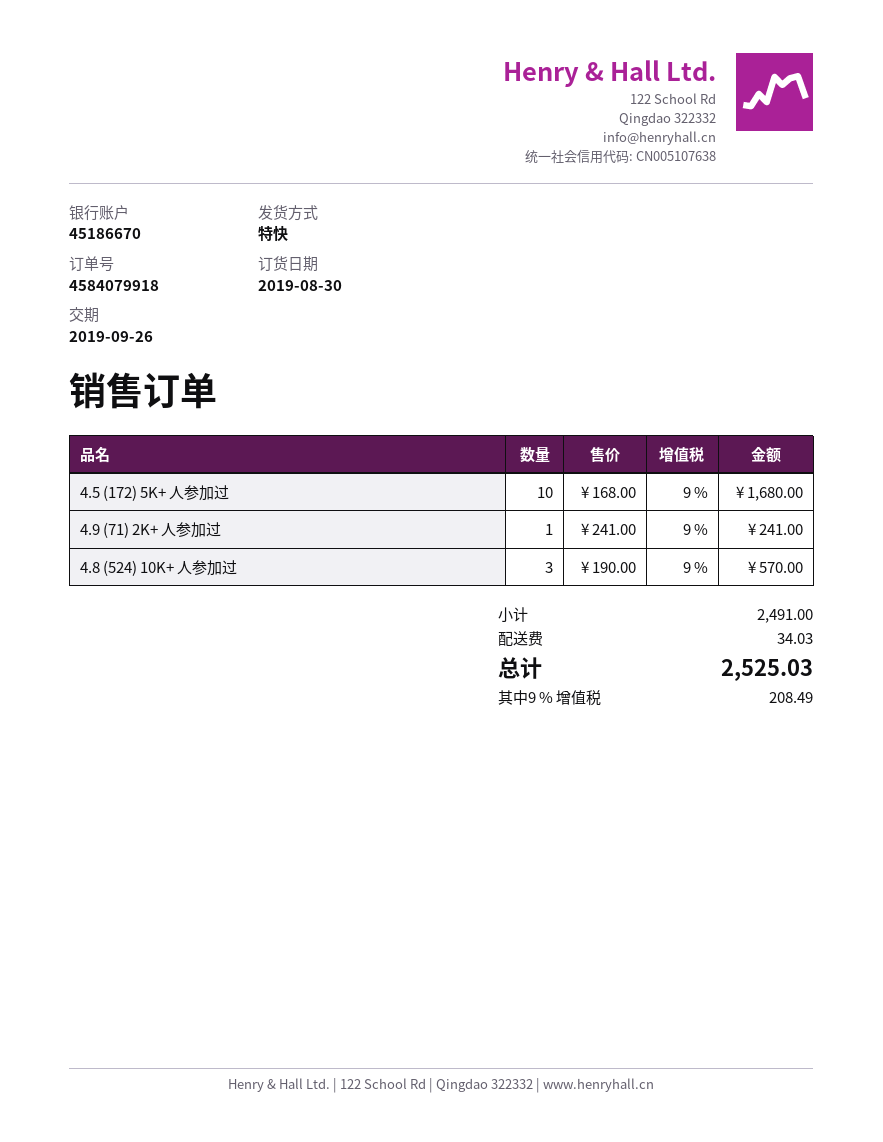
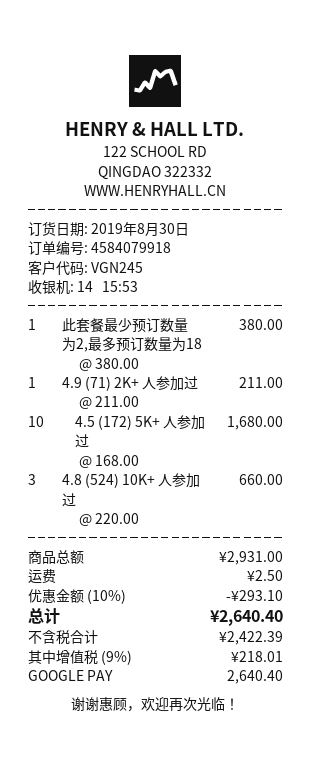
4.9 (71) 2K+ 人参加过: 1 x 241.00 = 241.00 -> 1 x 211.00 = 211.00
4.8 (524) 10K+ 人参加过: 3 x 190.00 = 570.00 -> 3 x 220.00 = 660.00
此套餐最少预订数量为2,最多预订数量为18: none -> 1 x 380.00 = 380.00
subtotal: 2491.00 -> 2931.00
discount: none -> 10% = 293.10
shipping: 34.03 -> 2.50
tax: 9% = 208.49 -> 9% = 218.01
total: 2525.03 -> 2640.40

